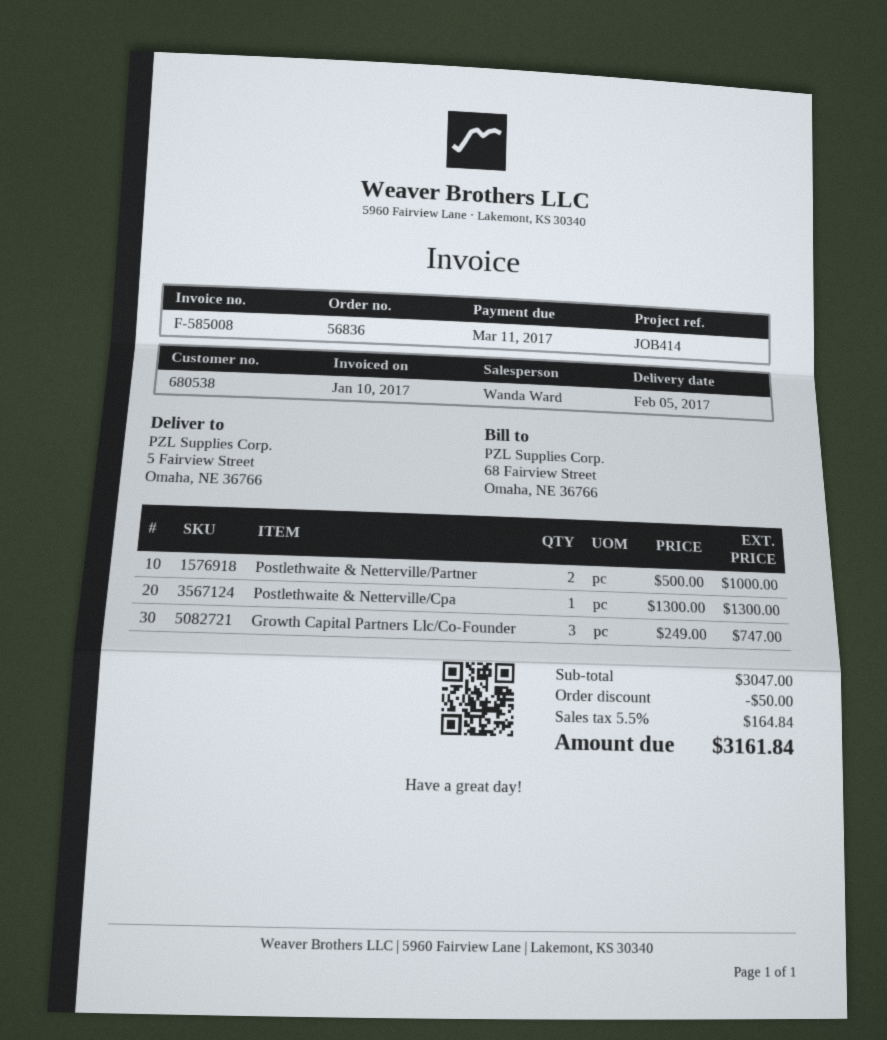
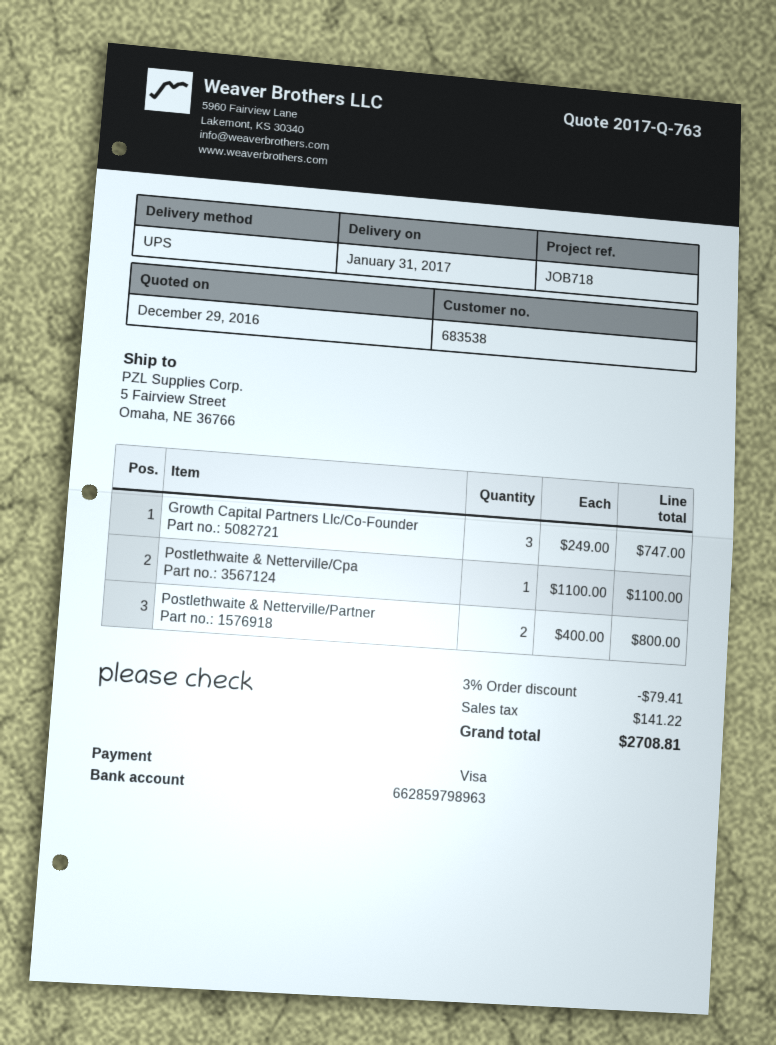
delivery date: 2017-02-05 -> 2017-01-31
customer number: 680538 -> 683538
reference: JOB414 -> JOB718
Postlethwaite & Netterville/Partner: 2 x 500.00 = 1000.00 -> 2 x 400.00 = 800.00
Postlethwaite & Netterville/Cpa: 1 x 1300.00 = 1300.00 -> 1 x 1100.00 = 1100.00
discount: 50.00 -> 79.41
tax: 164.84 -> 141.22
total: 3161.84 -> 2708.81

